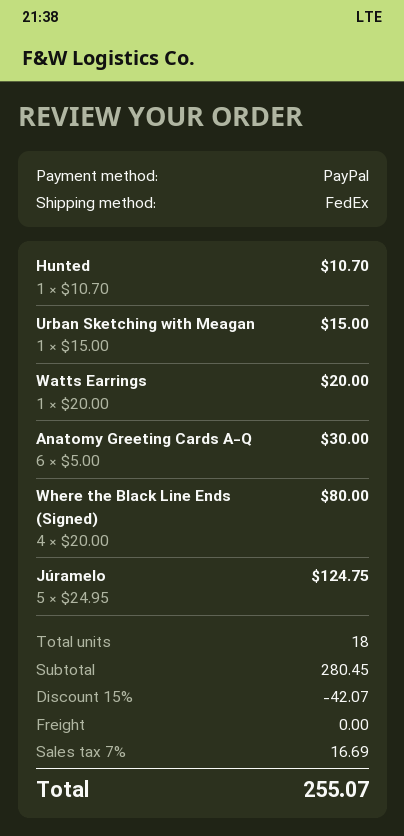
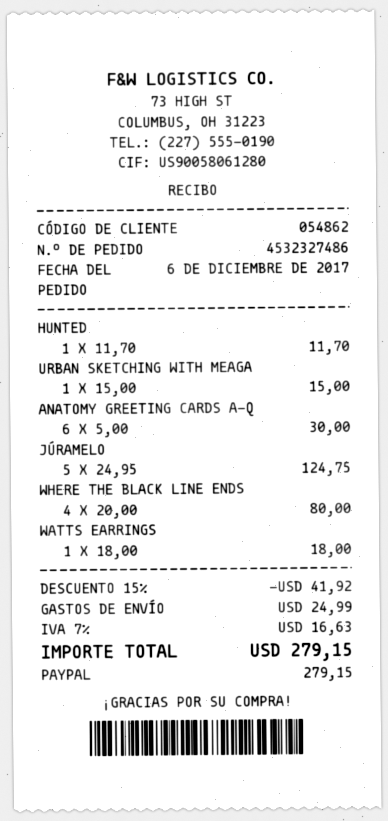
Hunted: 1 x 10.70 = 10.70 -> 1 x 11.70 = 11.70
Watts Earrings: 1 x 20.00 = 20.00 -> 1 x 18.00 = 18.00
discount: 15% = 42.07 -> 15% = 41.92
shipping: 0.00 -> 24.99
tax: 7% = 16.69 -> 7% = 16.63
total: 255.07 -> 279.15

